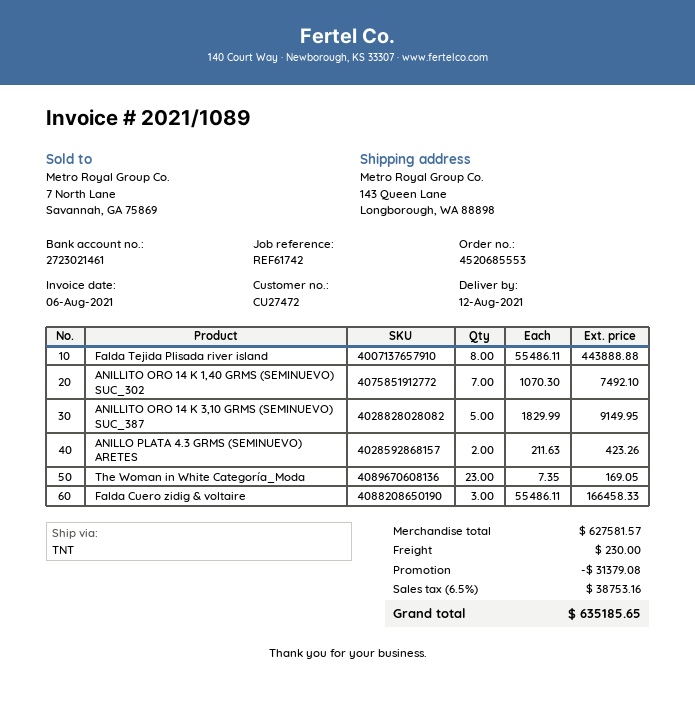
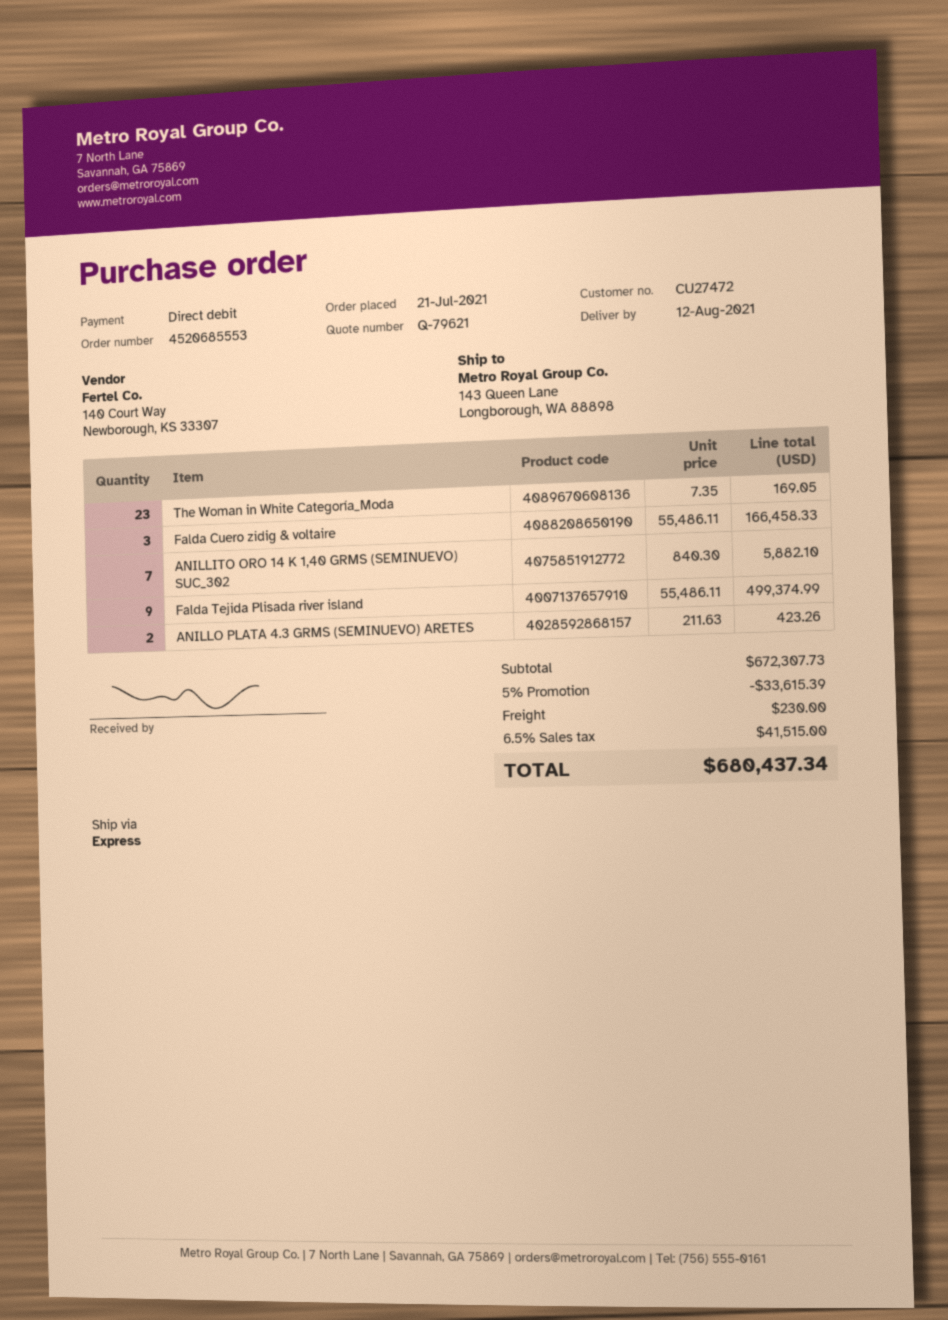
shipping method: TNT -> express
Falda Tejida Plisada river island: 8 x 55486.11 = 443888.88 -> 9 x 55486.11 = 499374.99
ANILLITO ORO 14 K 1,40 GRMS (SEMINUEVO) SUC_302: 7 x 1070.30 = 7492.10 -> 7 x 840.30 = 5882.10
ANILLITO ORO 14 K 3,10 GRMS (SEMINUEVO) SUC_387: 5 x 1829.99 = 9149.95 -> none
subtotal: 627581.57 -> 672307.73
discount: 31379.08 -> 33615.39
tax: 6.5% = 38753.16 -> 6.5% = 41515.00
total: 635185.65 -> 680437.34

